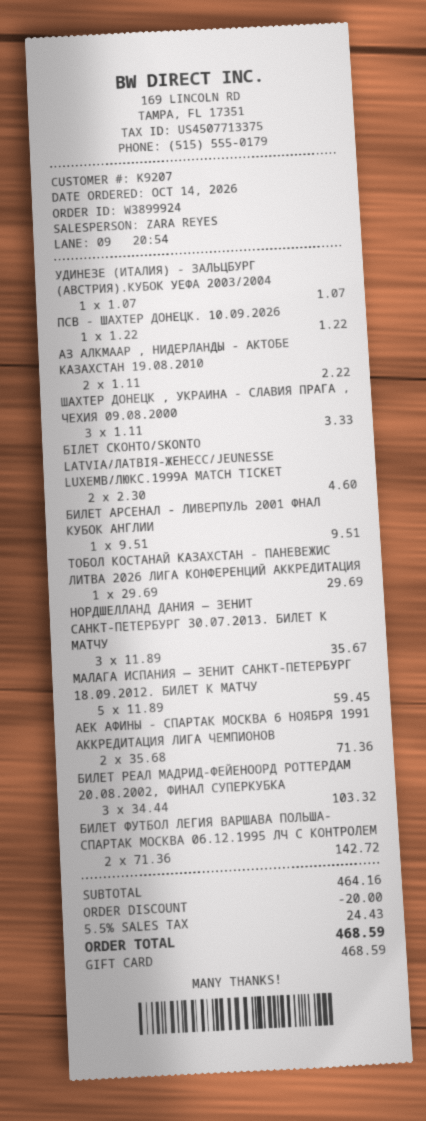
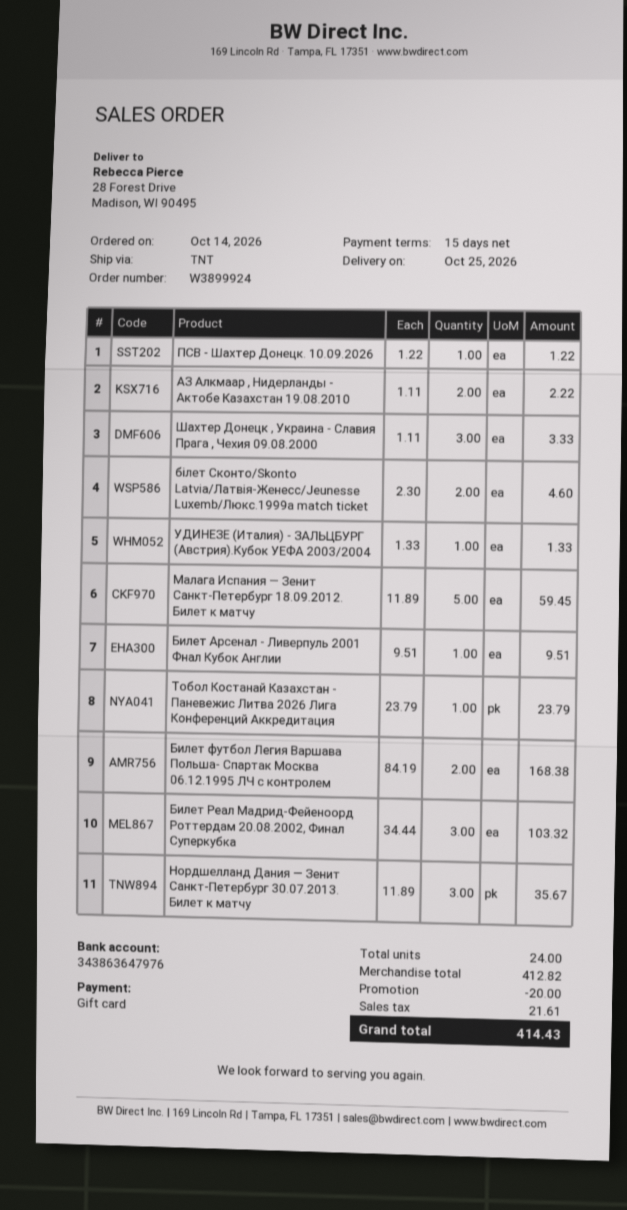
УДИНЕЗЕ (ИТАЛИЯ) - ЗАЛЬЦБУРГ (АВСТРИЯ).КУБОК УЕФА 2003/2004: 1 x 1.07 = 1.07 -> 1 x 1.33 = 1.33
ТОБОЛ КОСТАНАЙ КАЗАХСТАН - ПАНЕВЕЖИС ЛИТВА 2026 ЛИГА КОНФЕРЕНЦИЙ АККРЕДИТАЦИЯ: 1 x 29.69 = 29.69 -> 1 x 23.79 = 23.79
АЕК АФИНЫ - СПАРТАК МОСКВА 6 НОЯБРЯ 1991 АККРЕДИТАЦИЯ ЛИГА ЧЕМПИОНОВ: 2 x 35.68 = 71.36 -> none
БИЛЕТ ФУТБОЛ ЛЕГИЯ ВАРШАВА ПОЛЬША- СПАРТАК МОСКВА 06.12.1995 ЛЧ С КОНТРОЛЕМ: 2 x 71.36 = 142.72 -> 2 x 84.19 = 168.38
subtotal: 464.16 -> 412.82
tax: 24.43 -> 21.61
total: 468.59 -> 414.43

